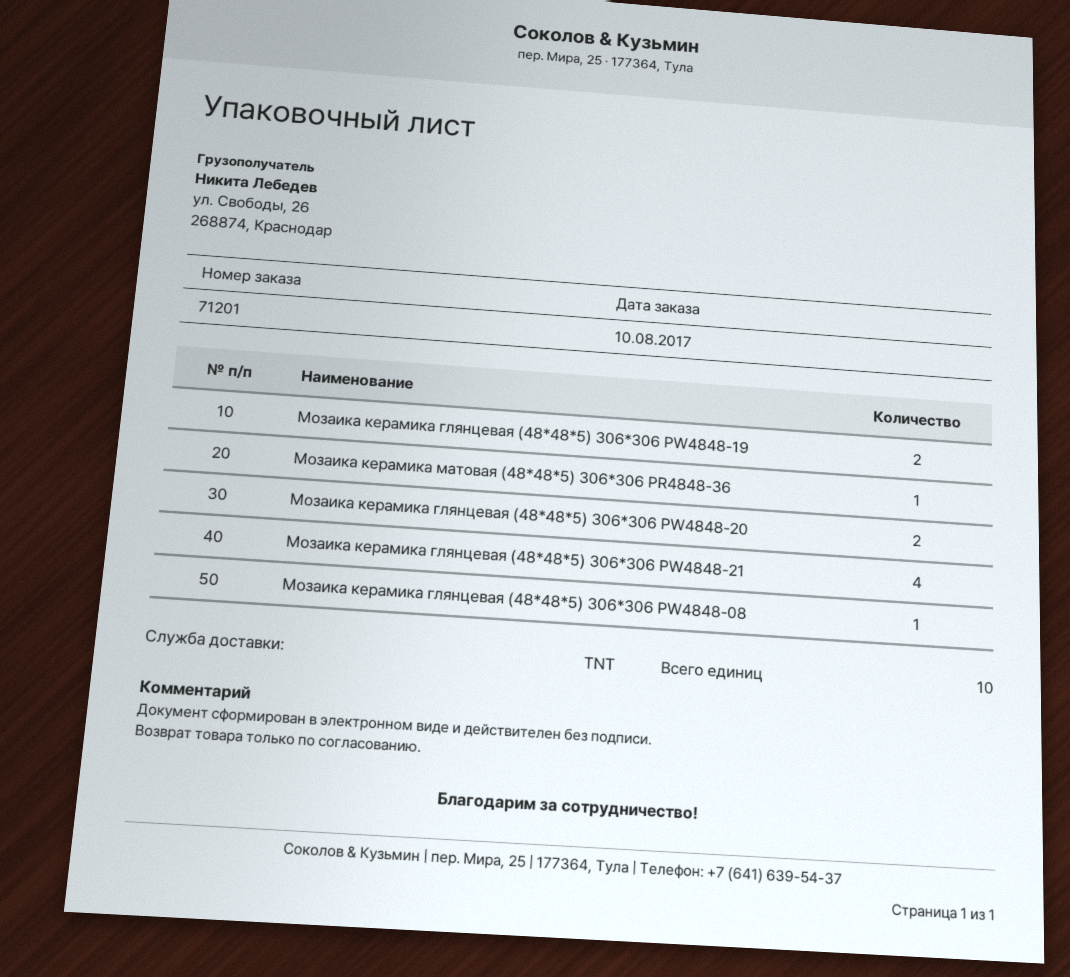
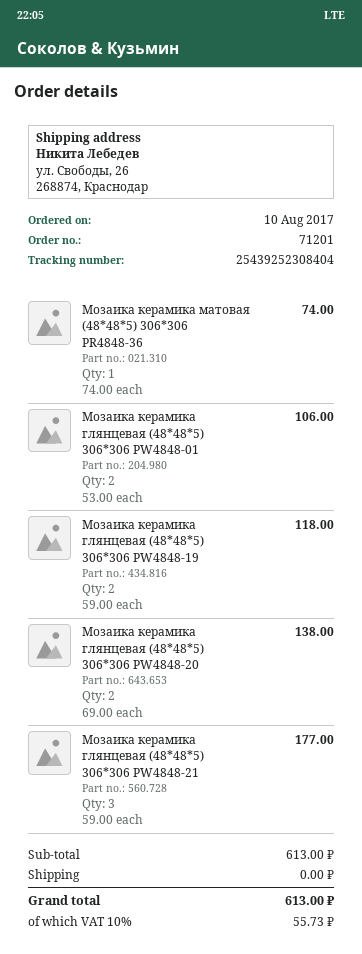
Мозаика керамика глянцевая (48*48*5) 306*306 PW4848-21: 4 -> 3
Мозаика керамика глянцевая (48*48*5) 306*306 PW4848-08: 1 -> none
Мозаика керамика глянцевая (48*48*5) 306*306 PW4848-01: none -> 2

